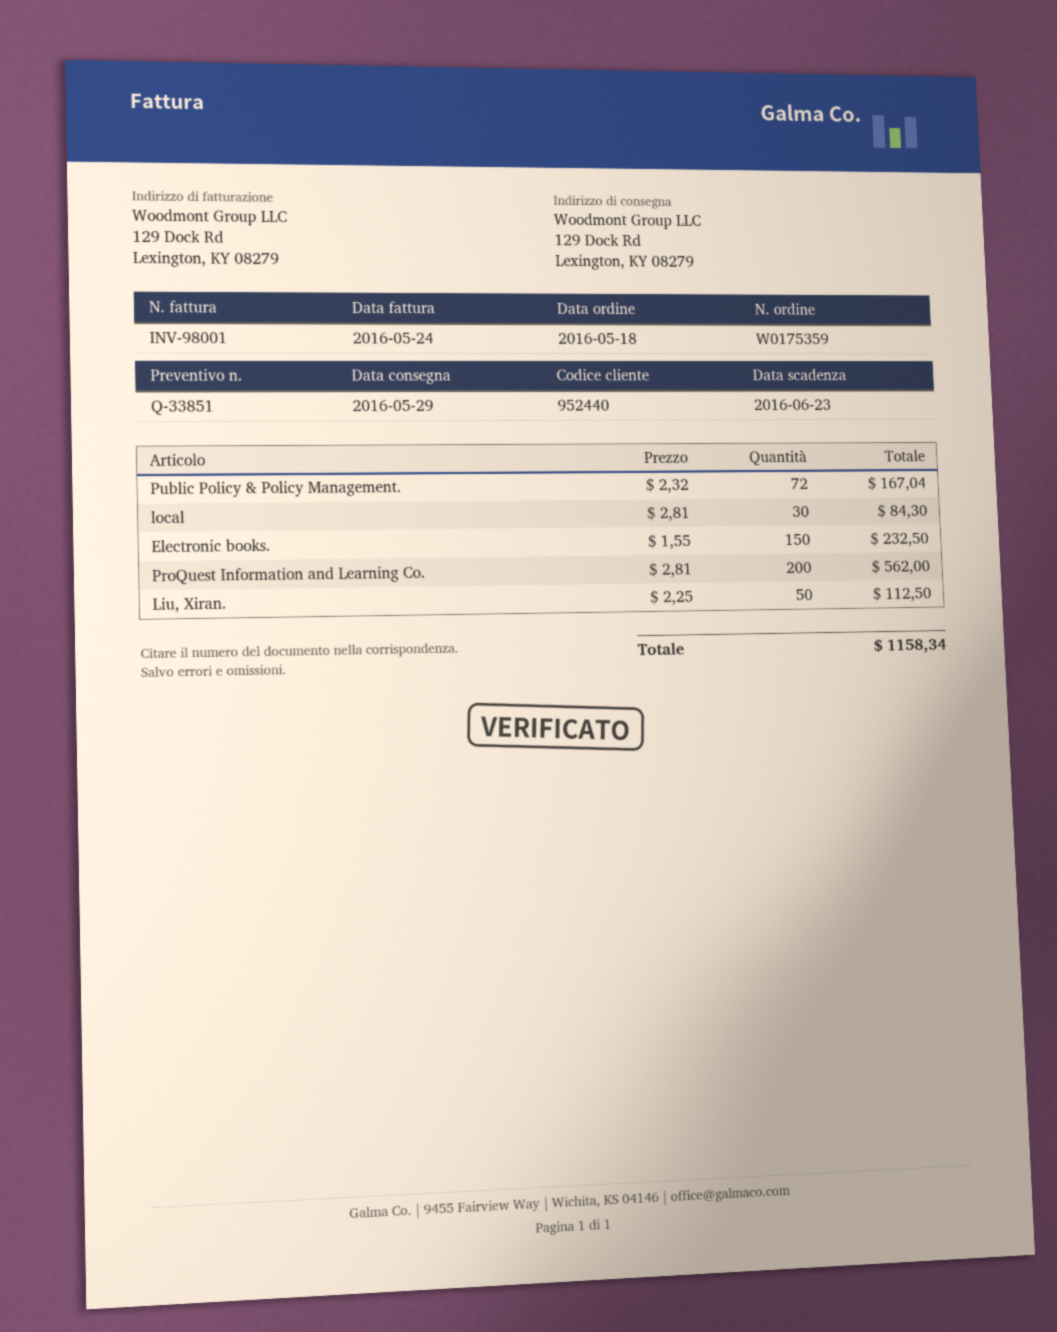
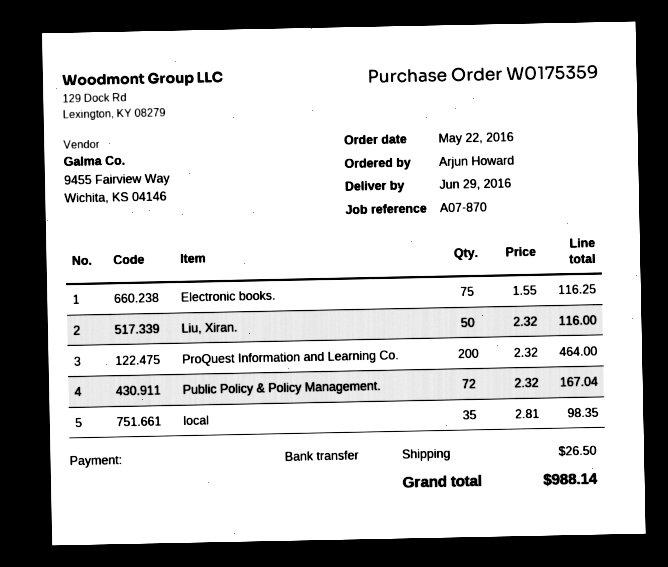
order date: 2016-05-18 -> 2016-05-22
delivery date: 2016-05-29 -> 2016-06-29
local: 30 x 2.81 = 84.30 -> 35 x 2.81 = 98.35
Electronic books.: 150 x 1.55 = 232.50 -> 75 x 1.55 = 116.25
ProQuest Information and Learning Co.: 200 x 2.81 = 562.00 -> 200 x 2.32 = 464.00
Liu, Xiran.: 50 x 2.25 = 112.50 -> 50 x 2.32 = 116.00
shipping: none -> 26.50
total: 1158.34 -> 988.14

